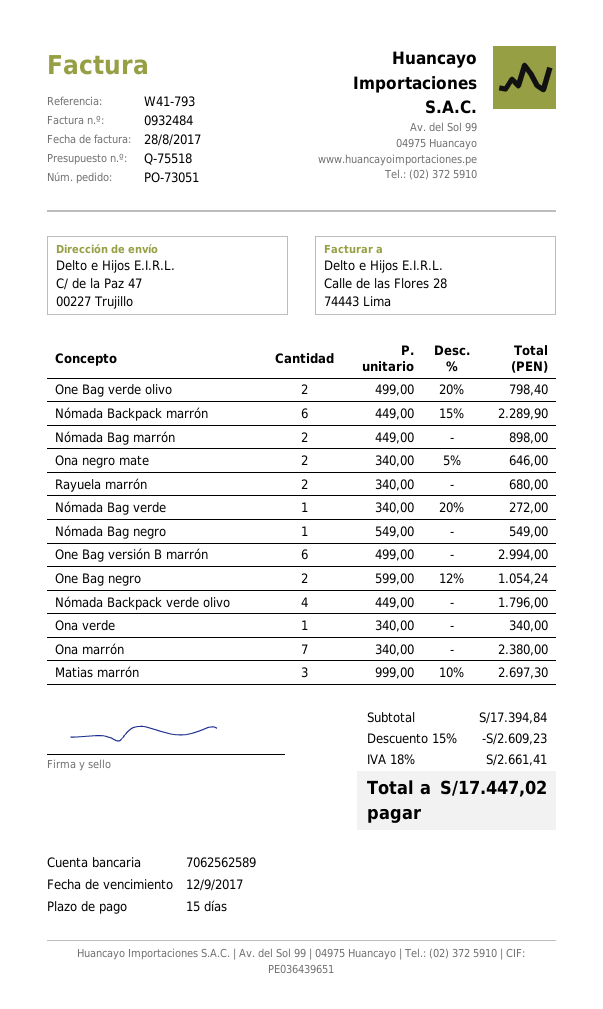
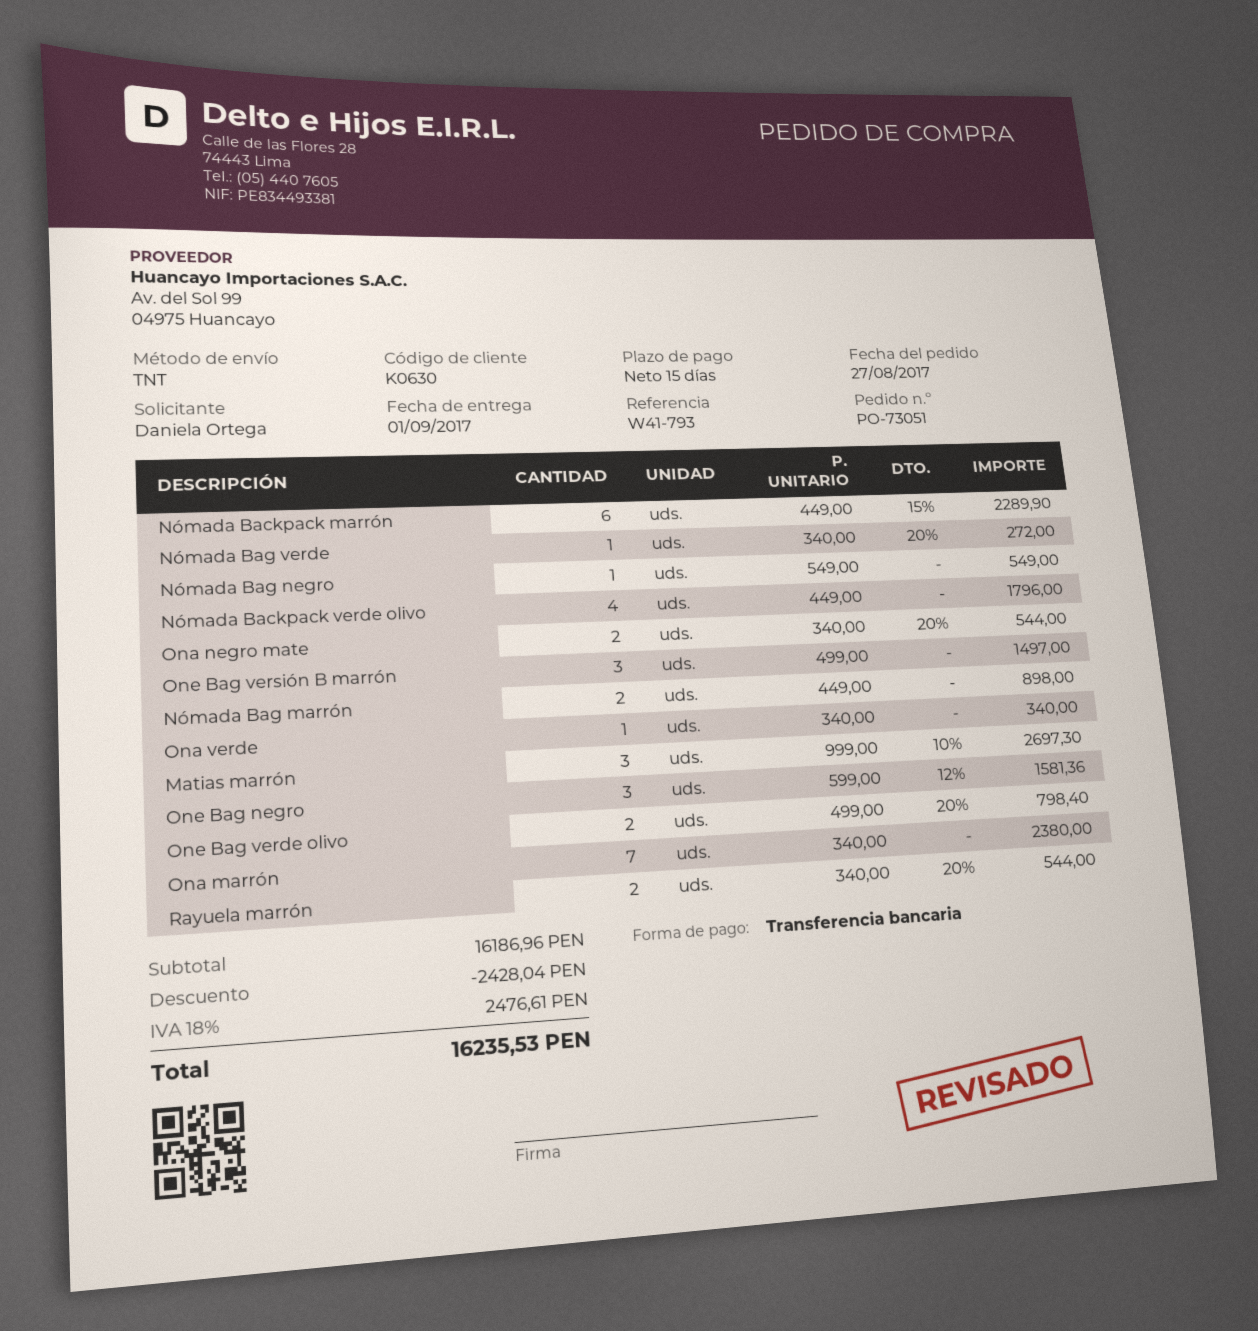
Ona negro mate: 2 x 340.00 - 5% = 646.00 -> 2 x 340.00 - 20% = 544.00
Rayuela marrón: 2 x 340.00 = 680.00 -> 2 x 340.00 - 20% = 544.00
One Bag versión B marrón: 6 x 499.00 = 2994.00 -> 3 x 499.00 = 1497.00
One Bag negro: 2 x 599.00 - 12% = 1054.24 -> 3 x 599.00 - 12% = 1581.36
subtotal: 17394.84 -> 16186.96
discount: 2609.23 -> 2428.04
tax: 18% = 2661.41 -> 18% = 2476.61
total: 17447.02 -> 16235.53

